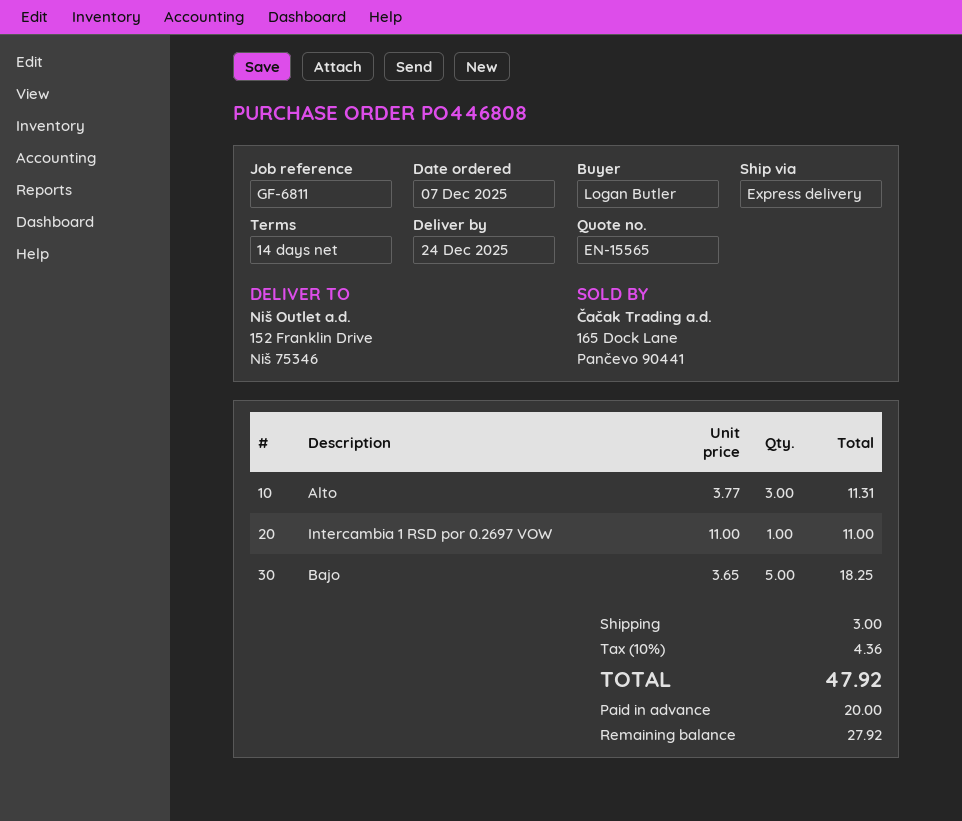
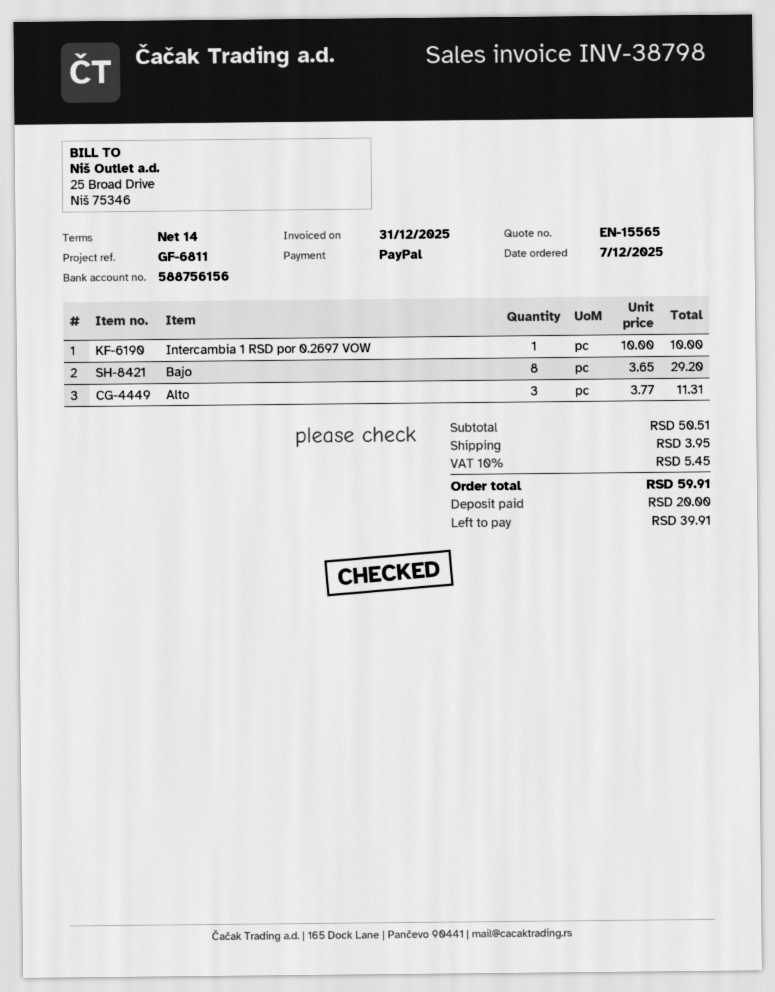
Intercambia 1 RSD por 0.2697 VOW: 1 x 11.00 = 11.00 -> 1 x 10.00 = 10.00
Bajo: 5 x 3.65 = 18.25 -> 8 x 3.65 = 29.20
shipping: 3.00 -> 3.95
tax: 10% = 4.36 -> 10% = 5.45
total: 47.92 -> 59.91
balance: 27.92 -> 39.91

